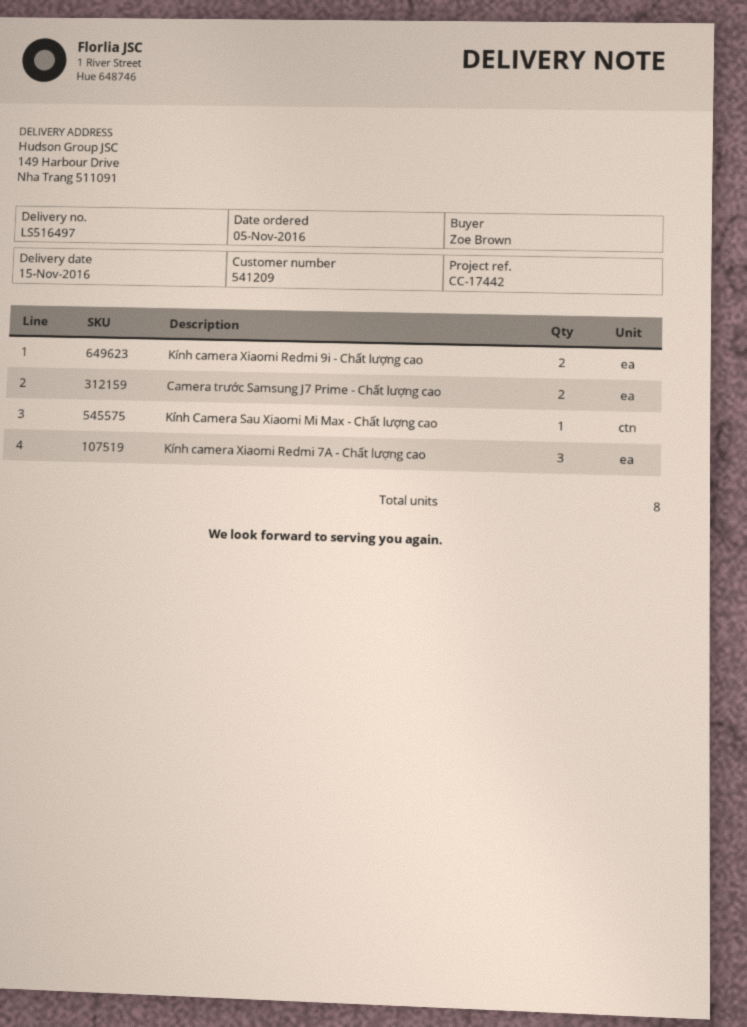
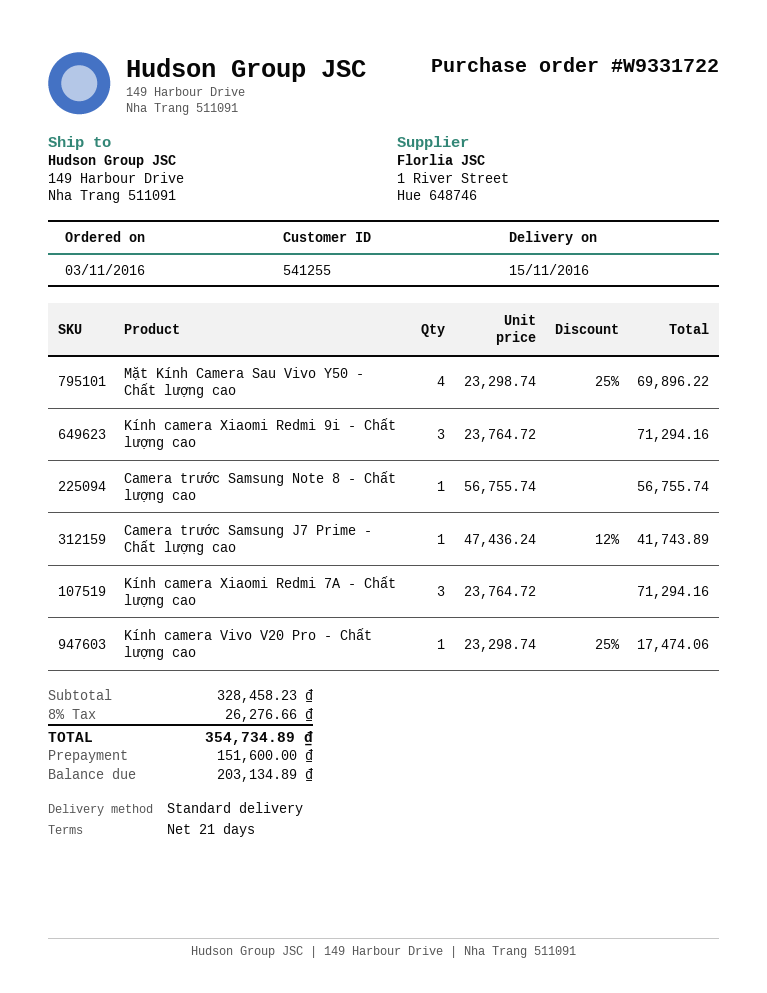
order date: 2016-11-05 -> 2016-11-03
customer number: 541209 -> 541255
Kính camera Xiaomi Redmi 9i - Chất lượng cao: 2 -> 3
Camera trước Samsung J7 Prime - Chất lượng cao: 2 -> 1
Kính Camera Sau Xiaomi Mi Max - Chất lượng cao: 1 -> none
Mặt Kính Camera Sau Vivo Y50 - Chất lượng cao: none -> 4
Camera trước Samsung Note 8 - Chất lượng cao: none -> 1
Kính camera Vivo V20 Pro - Chất lượng cao: none -> 1

